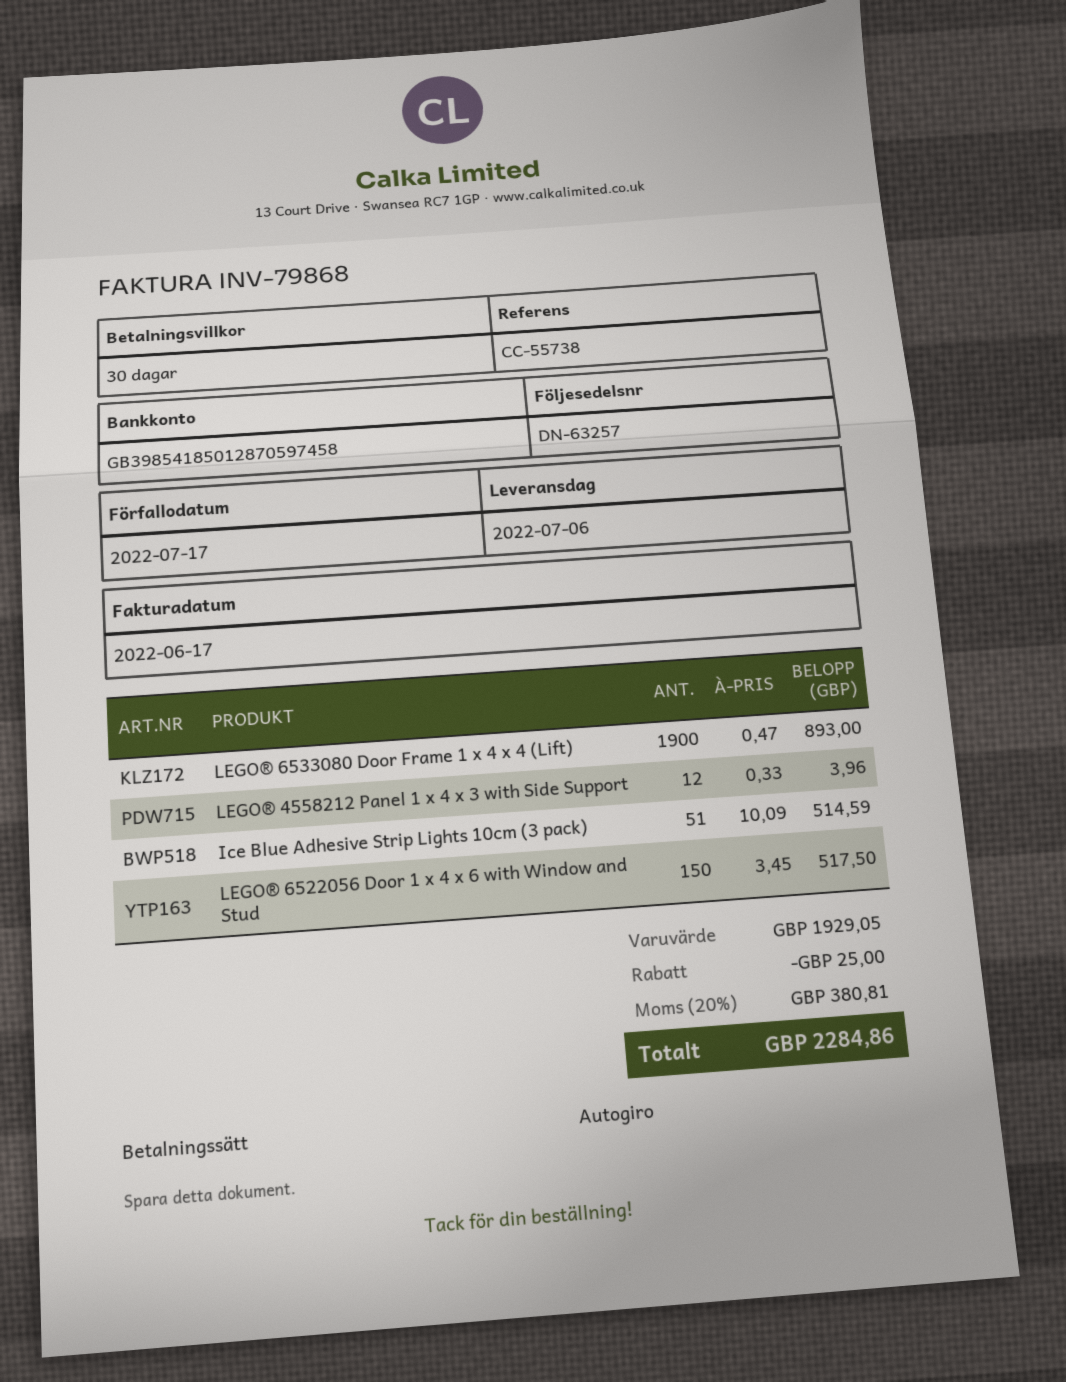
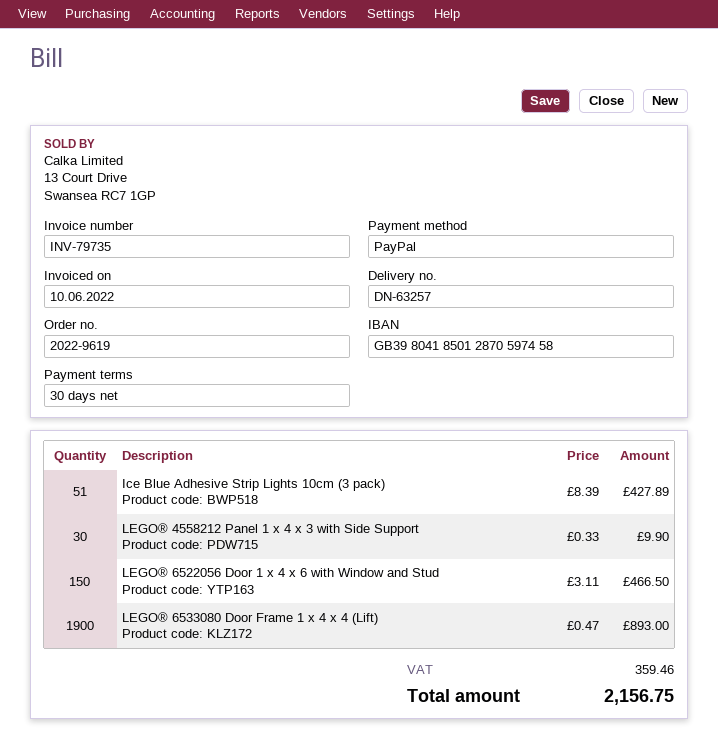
invoice number: INV-79868 -> INV-79735
invoice date: 2022-06-17 -> 2022-06-10
payment method: direct debit -> PayPal
bank account: GB39854185012870597458 -> GB39804185012870597458
LEGO® 4558212 Panel 1 x 4 x 3 with Side Support: 12 x 0.33 = 3.96 -> 30 x 0.33 = 9.90
Ice Blue Adhesive Strip Lights 10cm (3 pack): 51 x 10.09 = 514.59 -> 51 x 8.39 = 427.89
LEGO® 6522056 Door 1 x 4 x 6 with Window and Stud: 150 x 3.45 = 517.50 -> 150 x 3.11 = 466.50
discount: 25.00 -> none
tax: 380.81 -> 359.46
total: 2284.86 -> 2156.75

